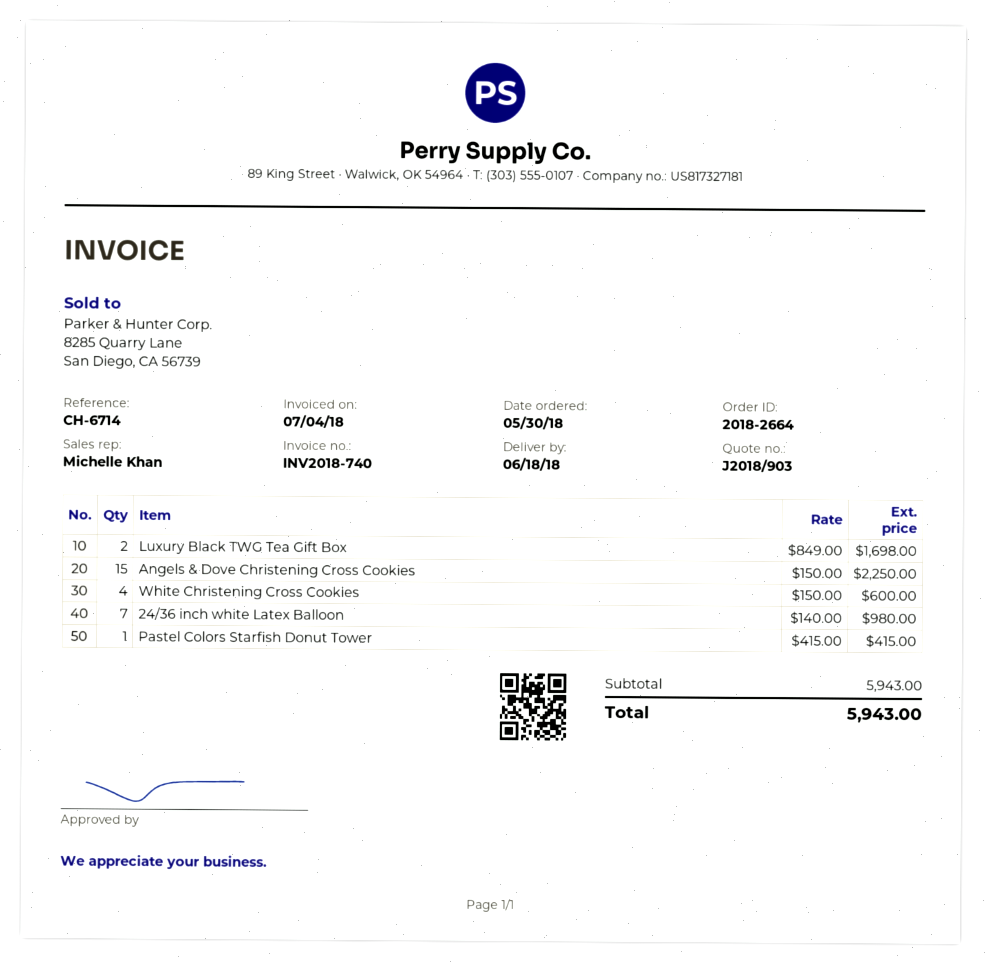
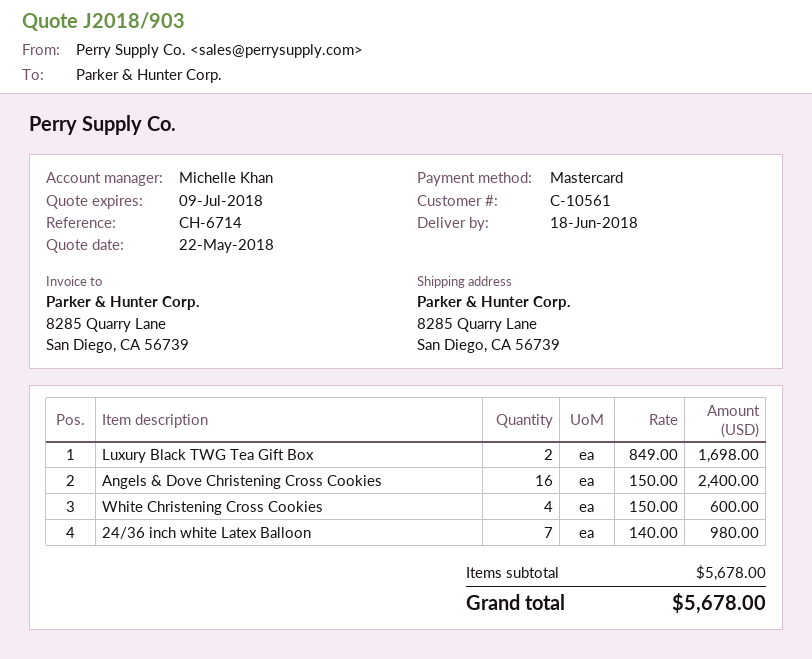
Angels & Dove Christening Cross Cookies: 15 x 150.00 = 2250.00 -> 16 x 150.00 = 2400.00
Pastel Colors Starfish Donut Tower: 1 x 415.00 = 415.00 -> none
subtotal: 5943.00 -> 5678.00
total: 5943.00 -> 5678.00

